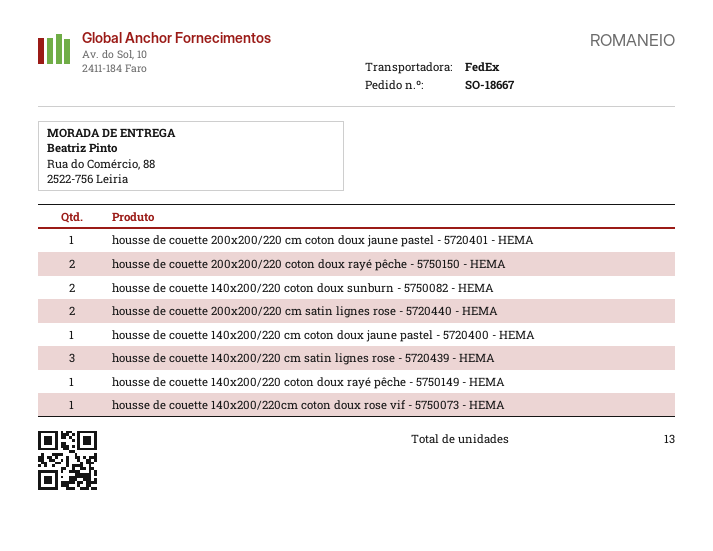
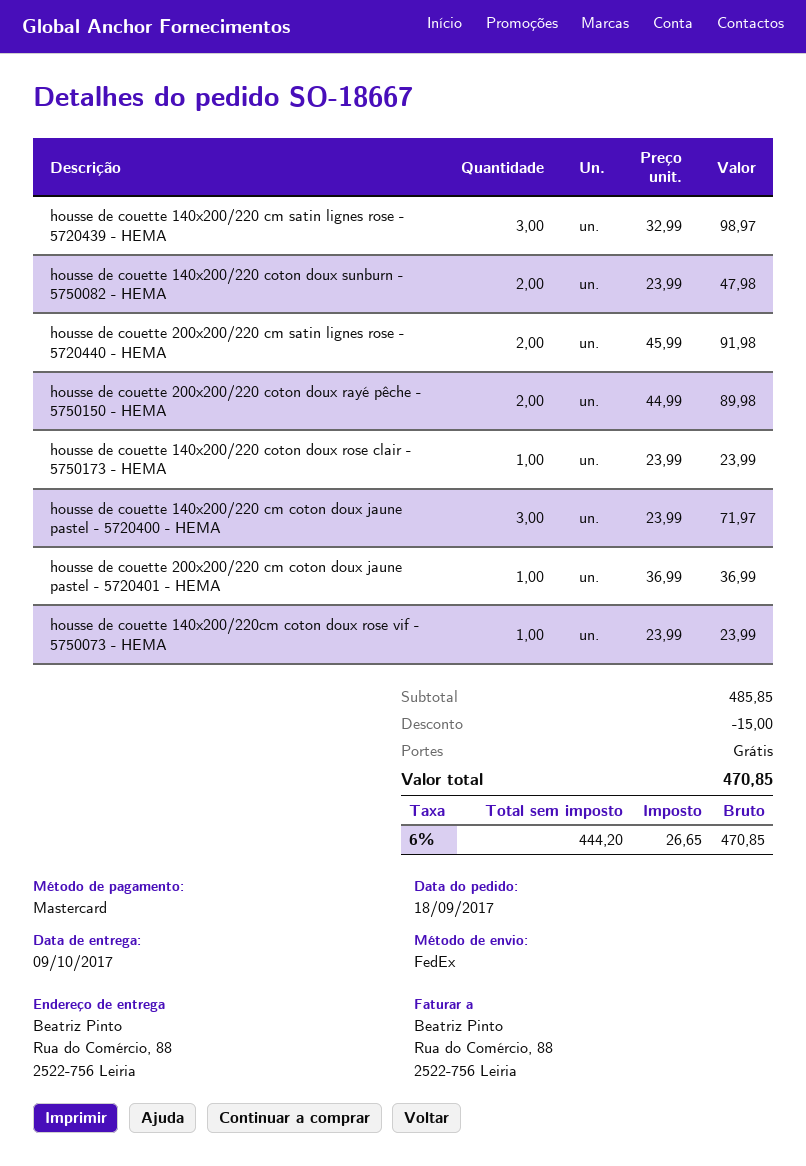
housse de couette 140x200/220 cm coton doux jaune pastel - 5720400 - HEMA: 1 -> 3
housse de couette 140x200/220 coton doux rayé pêche - 5750149 - HEMA: 1 -> none
housse de couette 140x200/220 coton doux rose clair - 5750173 - HEMA: none -> 1

